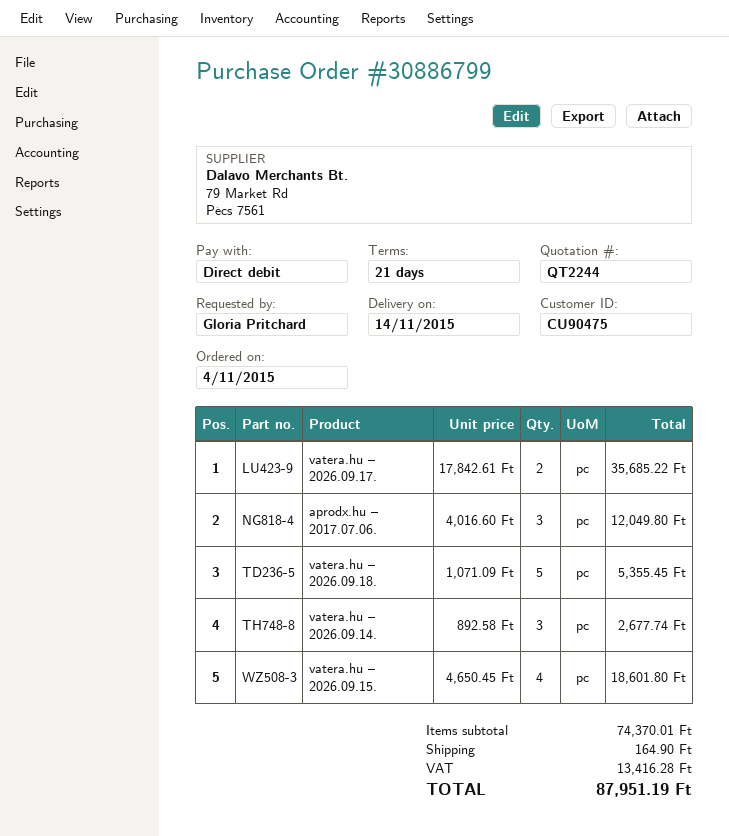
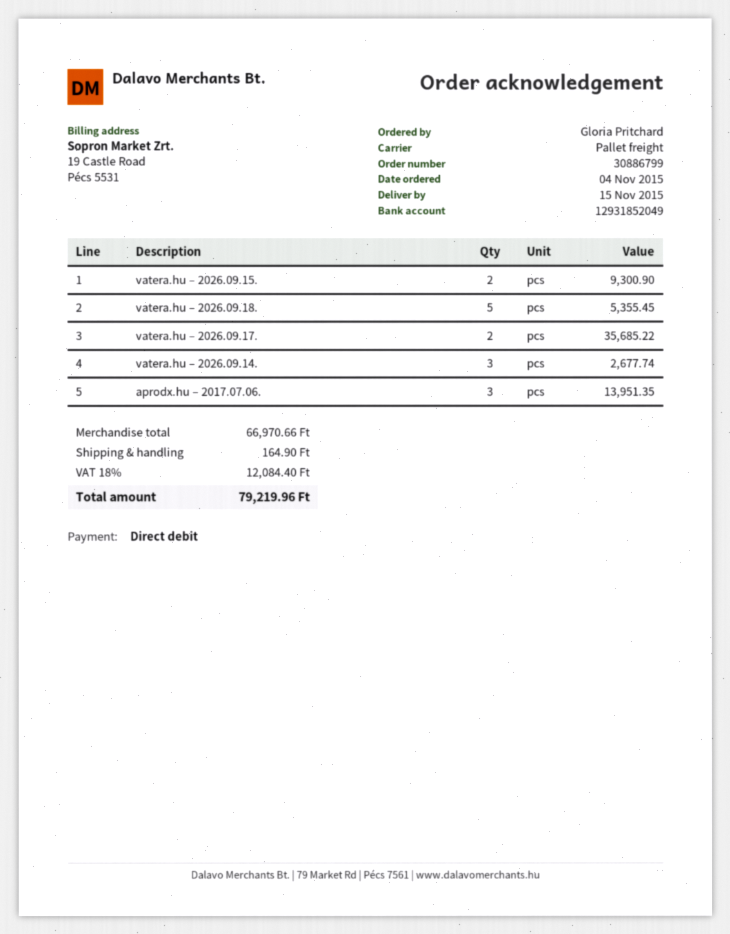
delivery date: 2015-11-14 -> 2015-11-15
aprodx.hu – 2017.07.06.: 3 for 12049.80 -> 3 for 13951.35
vatera.hu – 2026.09.15.: 4 for 18601.80 -> 2 for 9300.90
subtotal: 74370.01 -> 66970.66
tax: 13416.28 -> 12084.40
total: 87951.19 -> 79219.96

